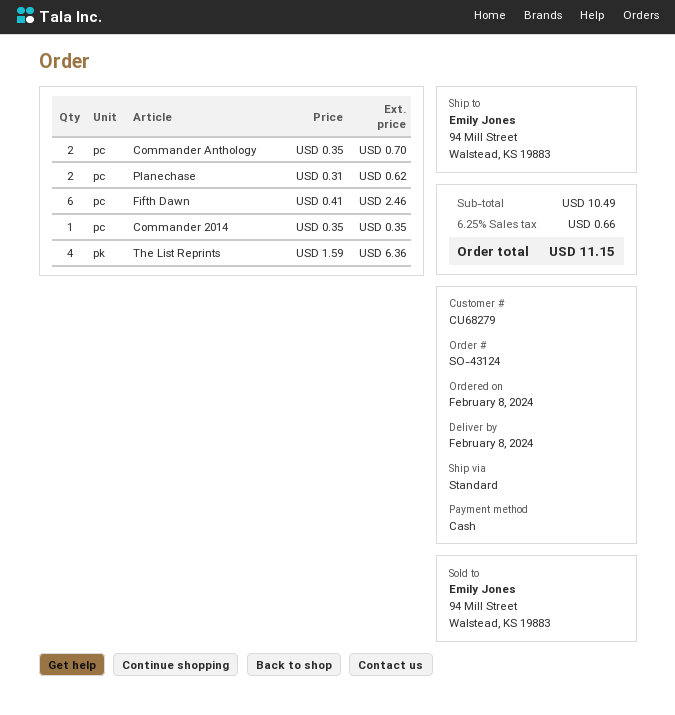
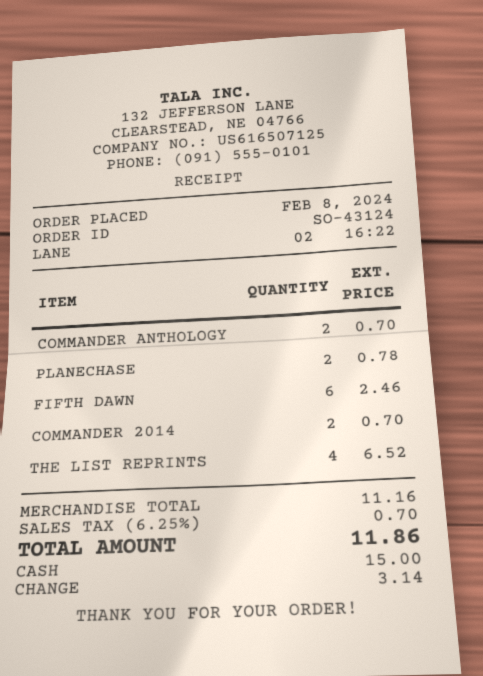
Planechase: 2 for 0.62 -> 2 for 0.78
Commander 2014: 1 for 0.35 -> 2 for 0.70
The List Reprints: 4 for 6.36 -> 4 for 6.52
subtotal: 10.49 -> 11.16
tax: 6.25% = 0.66 -> 6.25% = 0.70
total: 11.15 -> 11.86

